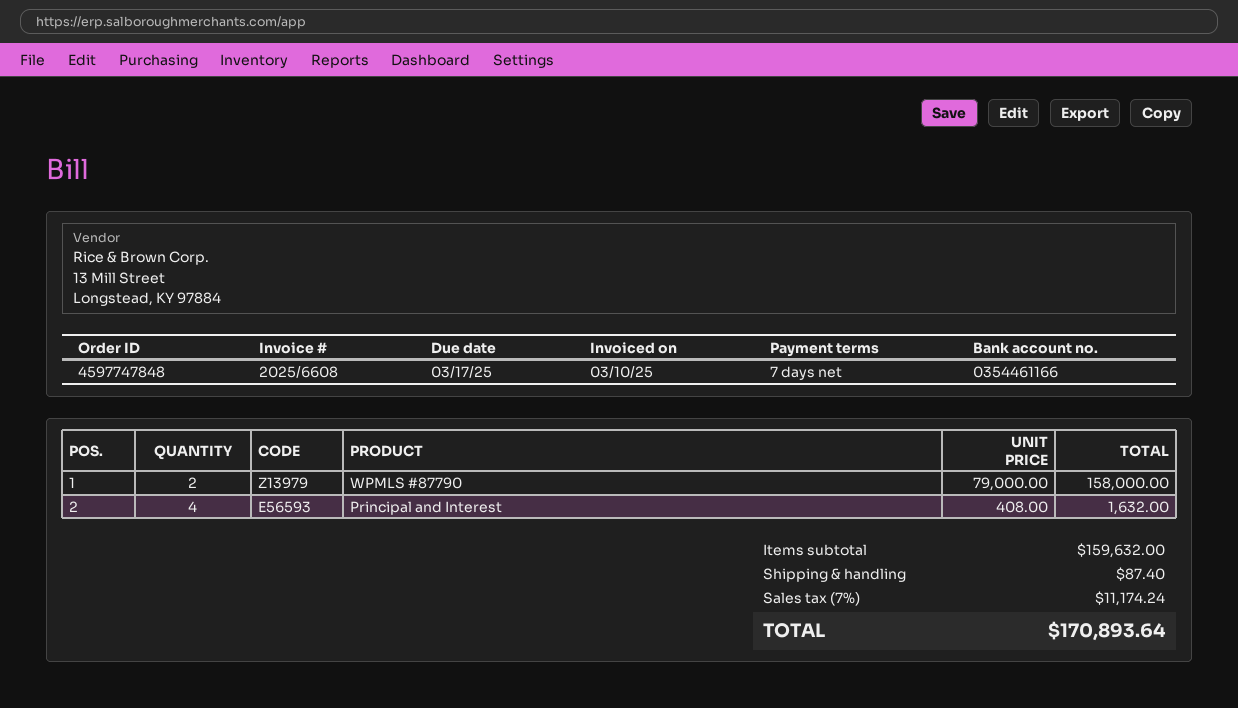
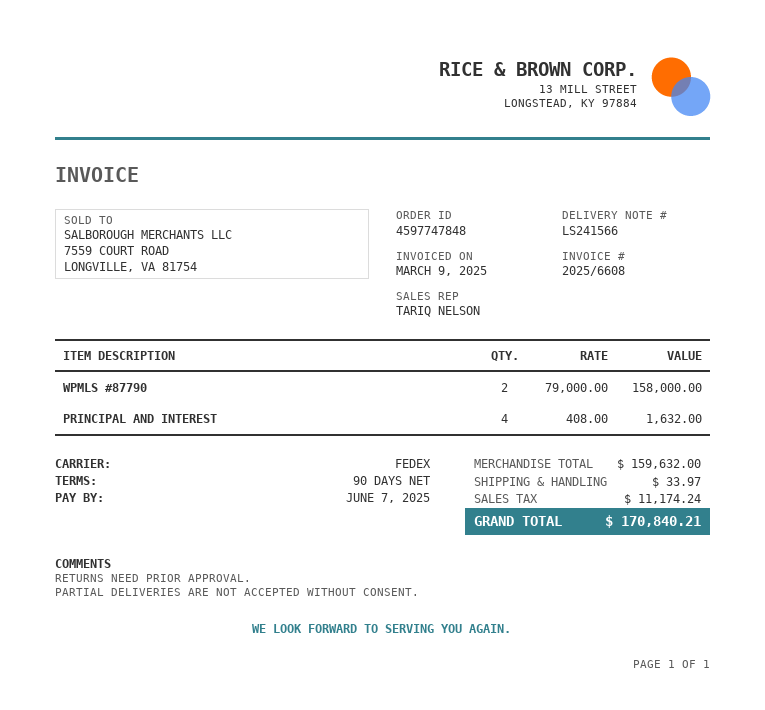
invoice date: 2025-03-10 -> 2025-03-09
payment terms: 7 days -> 90 days
due date: 2025-03-17 -> 2025-06-07
shipping: 87.40 -> 33.97
total: 170893.64 -> 170840.21

